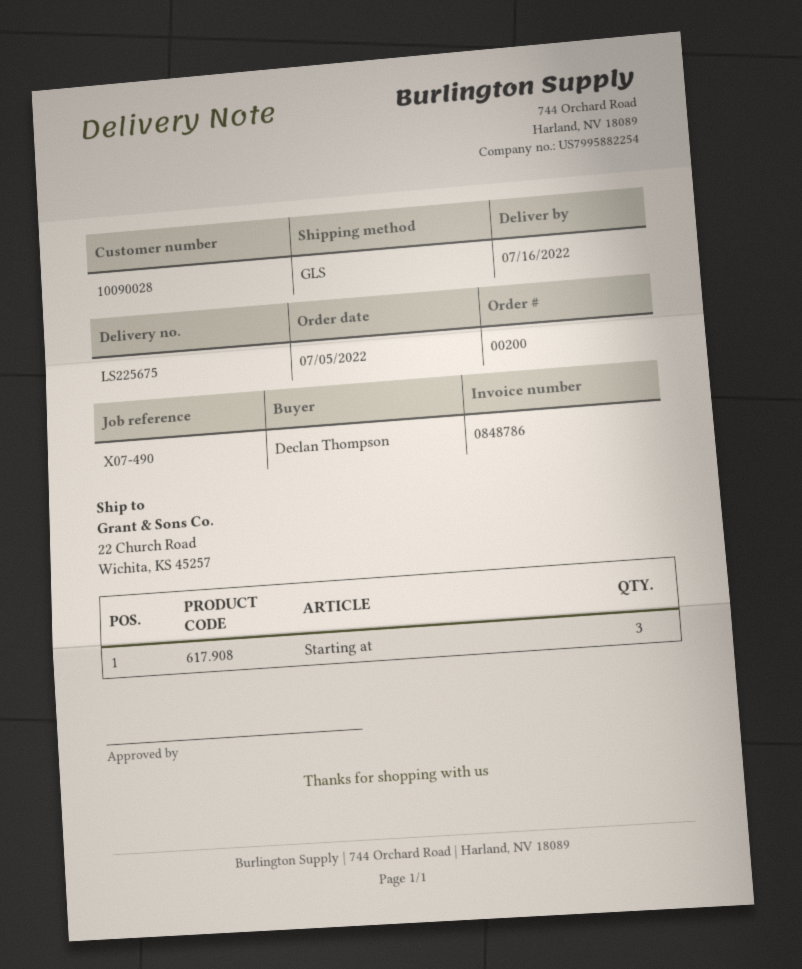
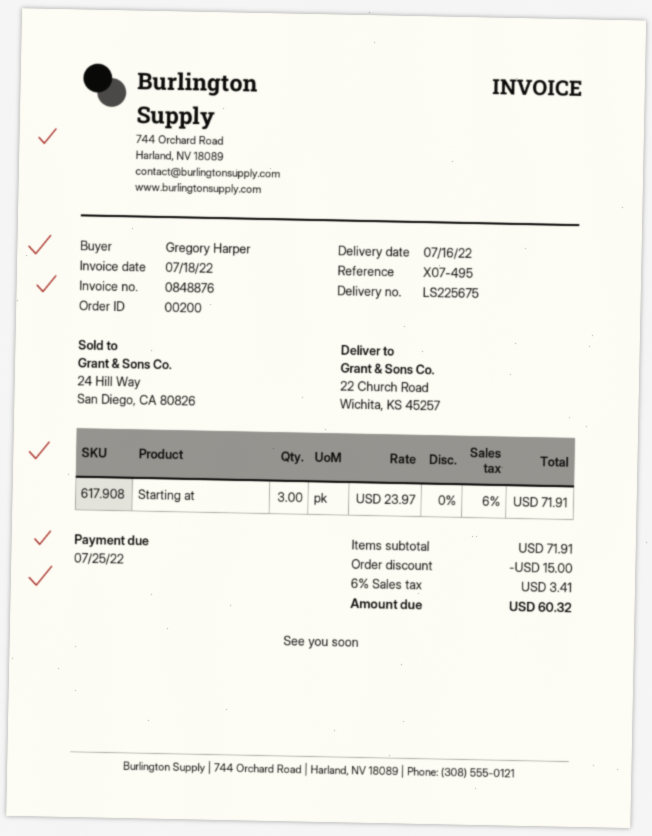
invoice number: 0848786 -> 0848876
reference: X07-490 -> X07-495
ordered by: Declan Thompson -> Gregory Harper

